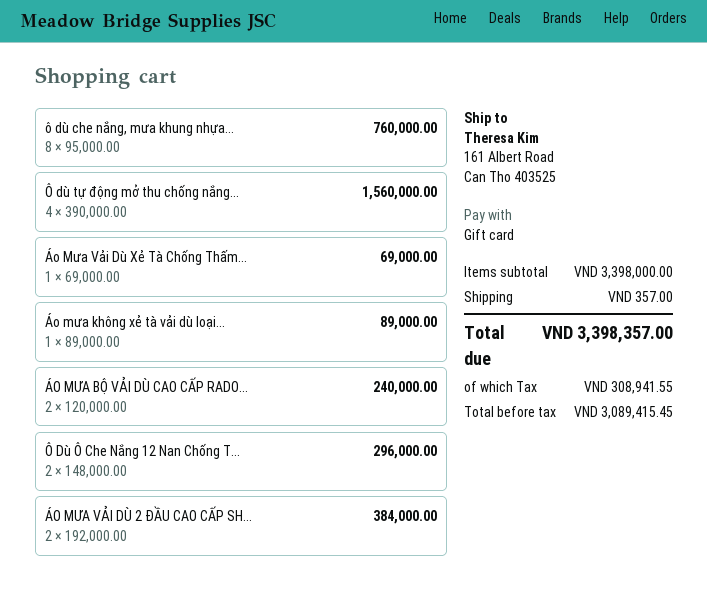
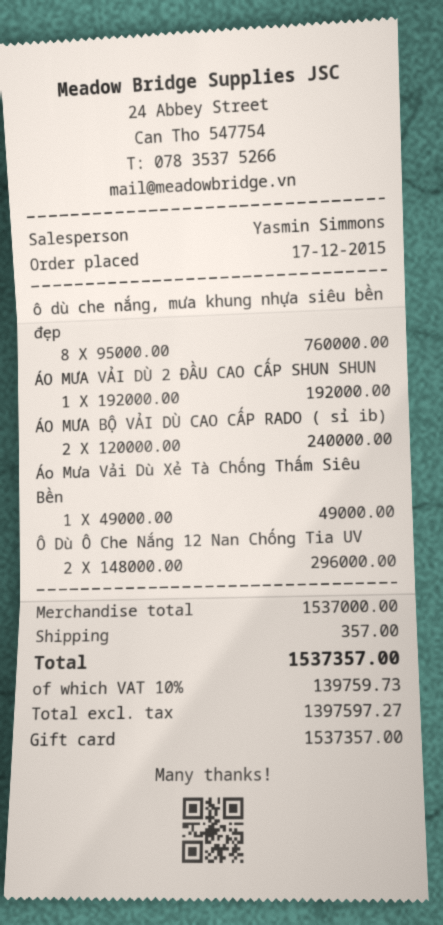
Ô dù tự động mở thu chống nắng...: 4 x 390000.00 = 1560000.00 -> none
Áo Mưa Vải Dù Xẻ Tà Chống Thấm...: 1 x 69000.00 = 69000.00 -> 1 x 49000.00 = 49000.00
Áo mưa không xẻ tà vải dù loại...: 1 x 89000.00 = 89000.00 -> none
ÁO MƯA VẢI DÙ 2 ĐẦU CAO CẤP SH...: 2 x 192000.00 = 384000.00 -> 1 x 192000.00 = 192000.00
subtotal: 3398000.00 -> 1537000.00
net: 3089415.45 -> 1397597.27
tax: 308941.55 -> 139759.73
total: 3398357.00 -> 1537357.00

